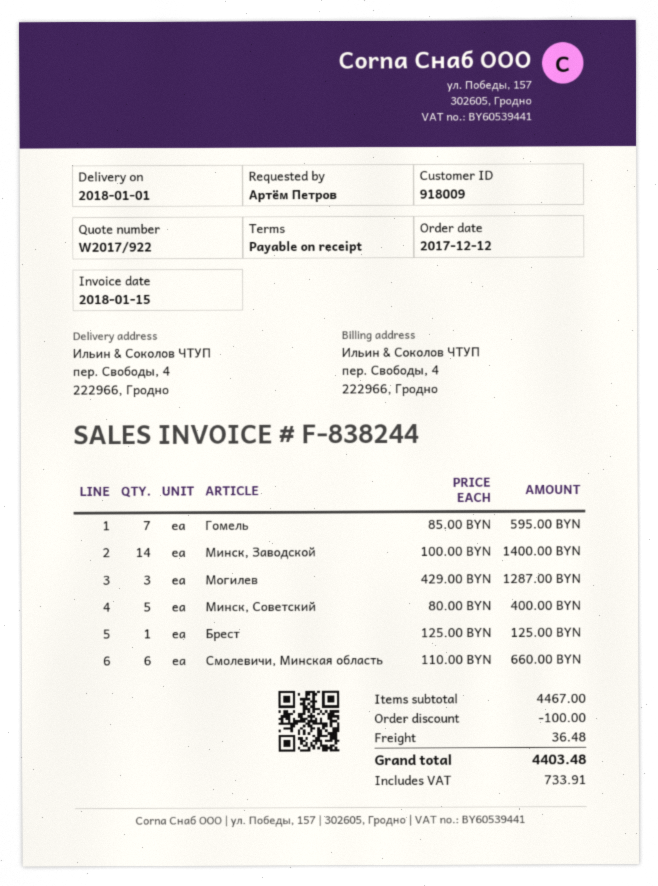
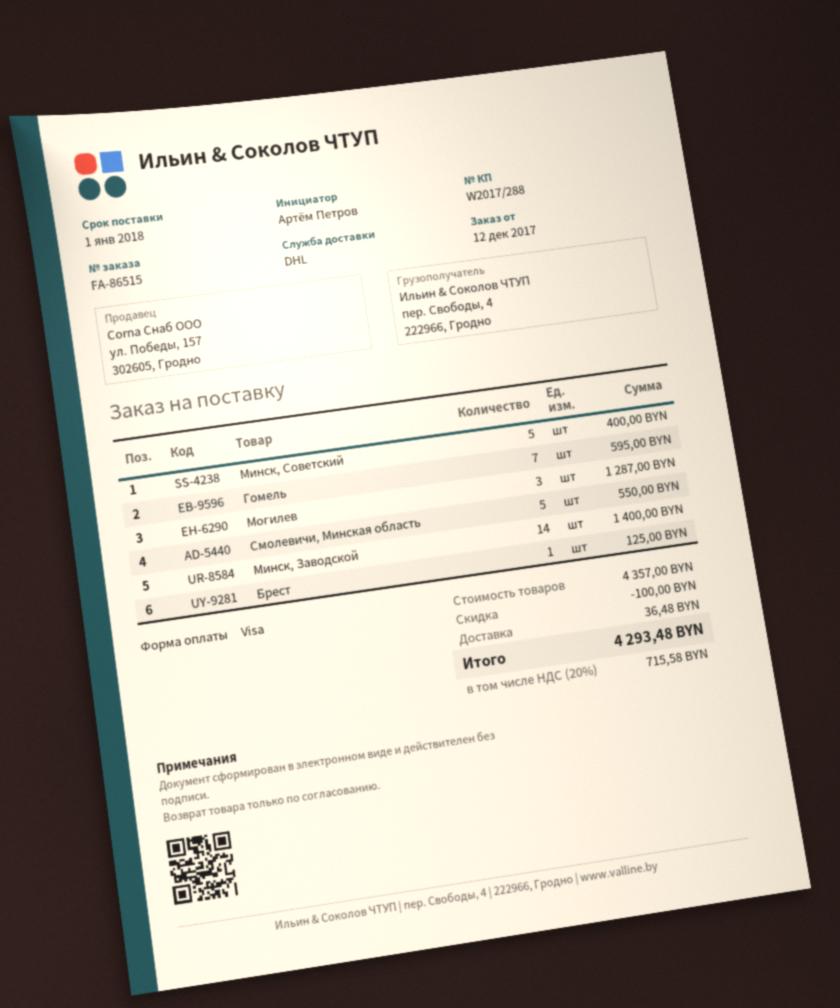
quote number: W2017/922 -> W2017/288
Смолевичи, Минская область: 6 for 660.00 -> 5 for 550.00
subtotal: 4467.00 -> 4357.00
tax: 733.91 -> 715.58
total: 4403.48 -> 4293.48

